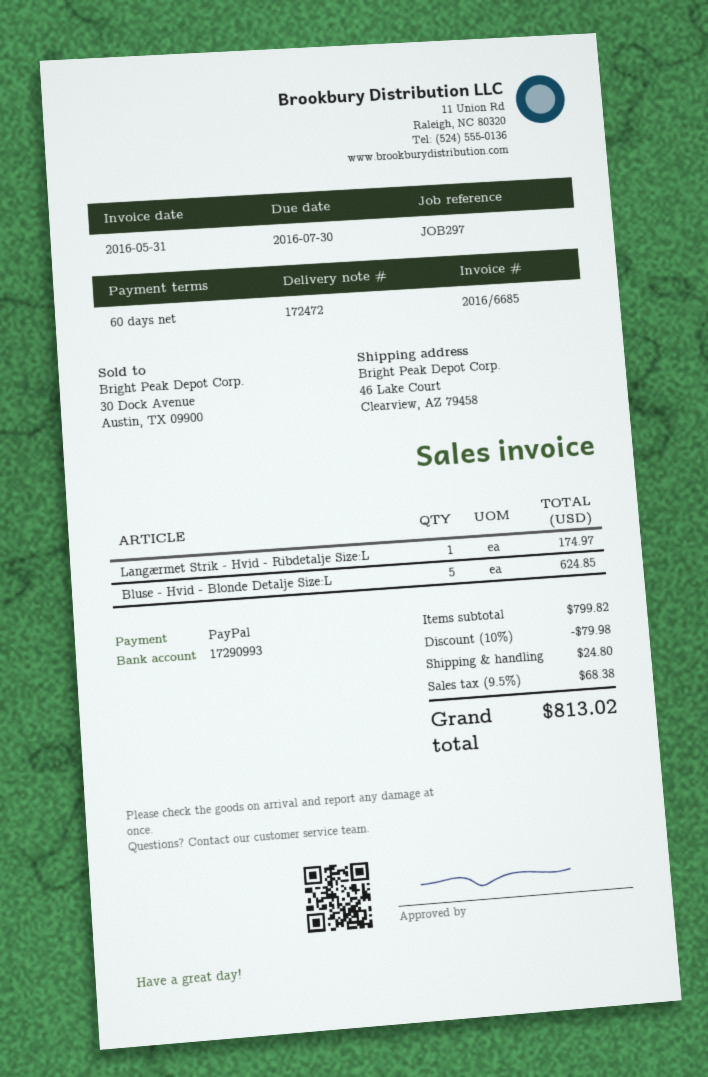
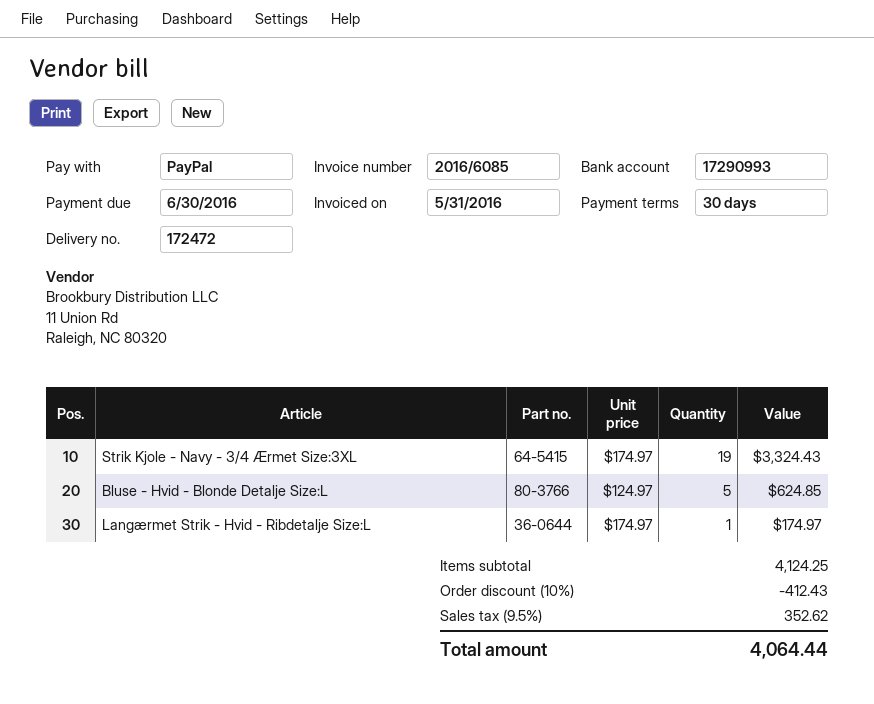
invoice number: 2016/6685 -> 2016/6085
payment terms: 60 days -> 30 days
due date: 2016-07-30 -> 2016-06-30
Strik Kjole - Navy - 3/4 Ærmet Size:3XL: none -> 19 for 3324.43
subtotal: 799.82 -> 4124.25
discount: 10% = 79.98 -> 10% = 412.43
shipping: 24.80 -> none
tax: 9.5% = 68.38 -> 9.5% = 352.62
total: 813.02 -> 4064.44

